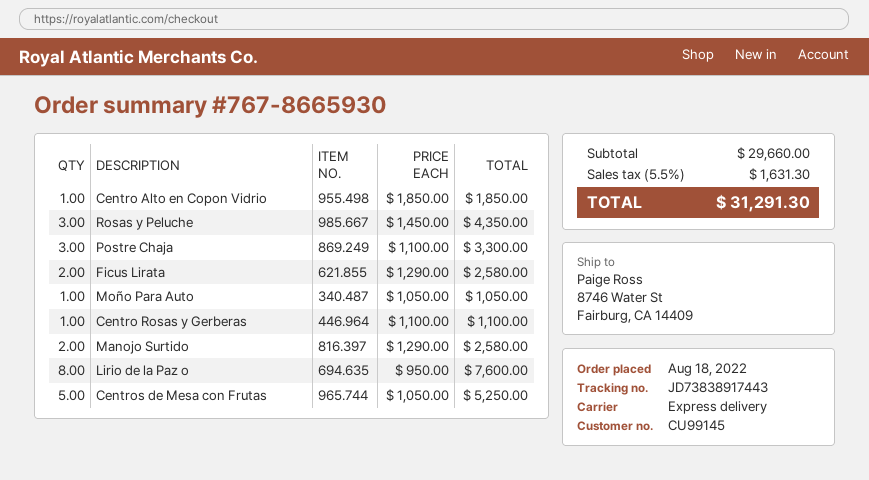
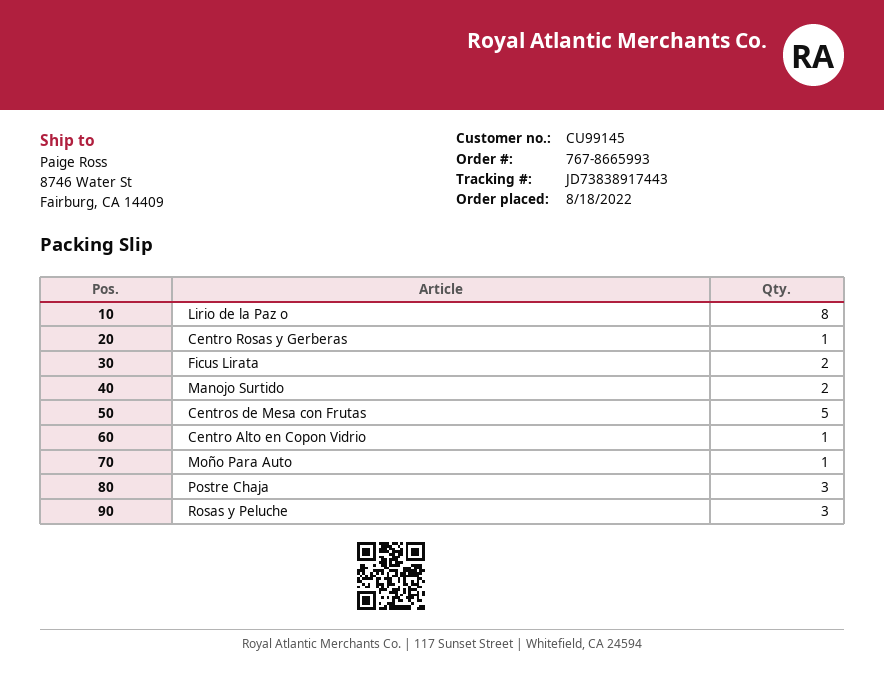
order number: 767-8665930 -> 767-8665993

